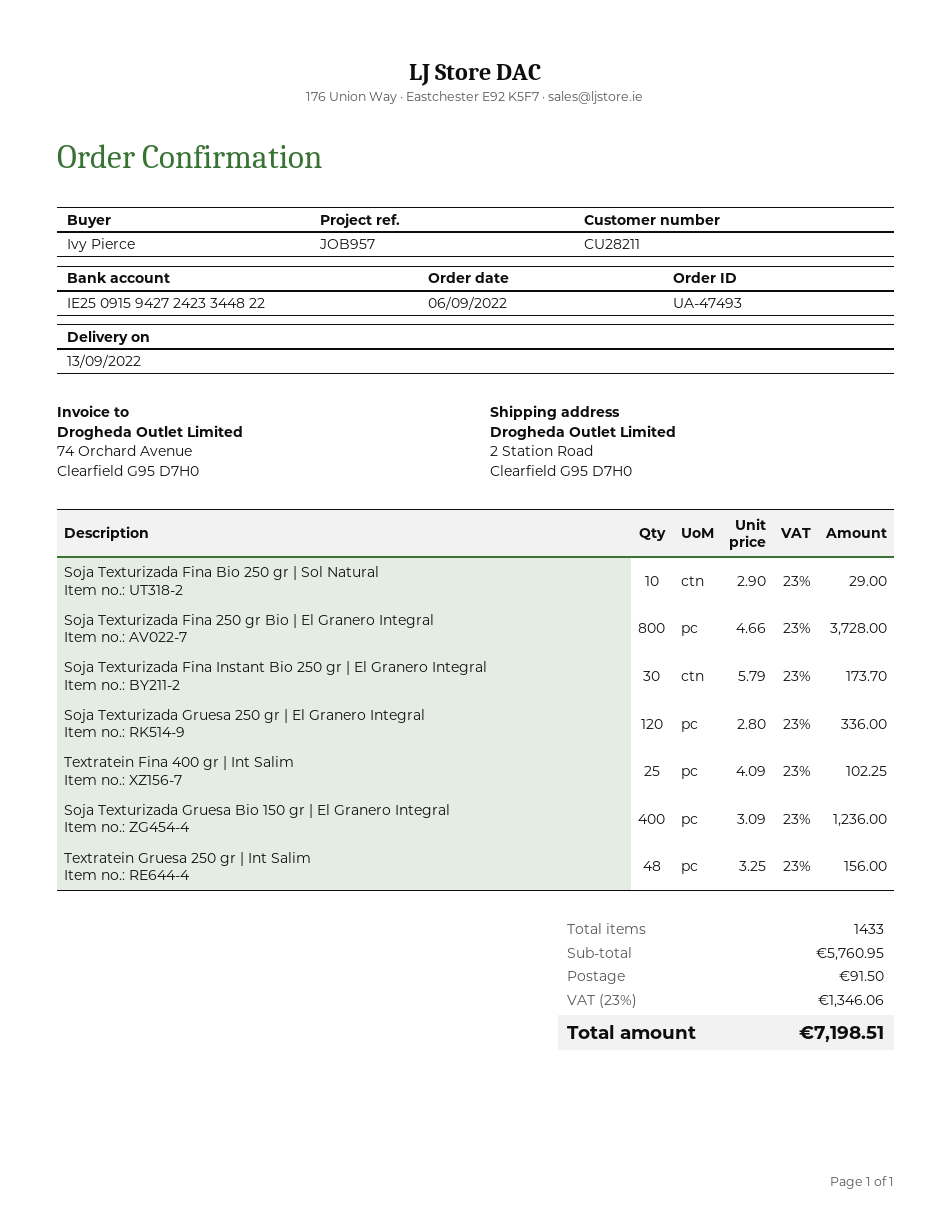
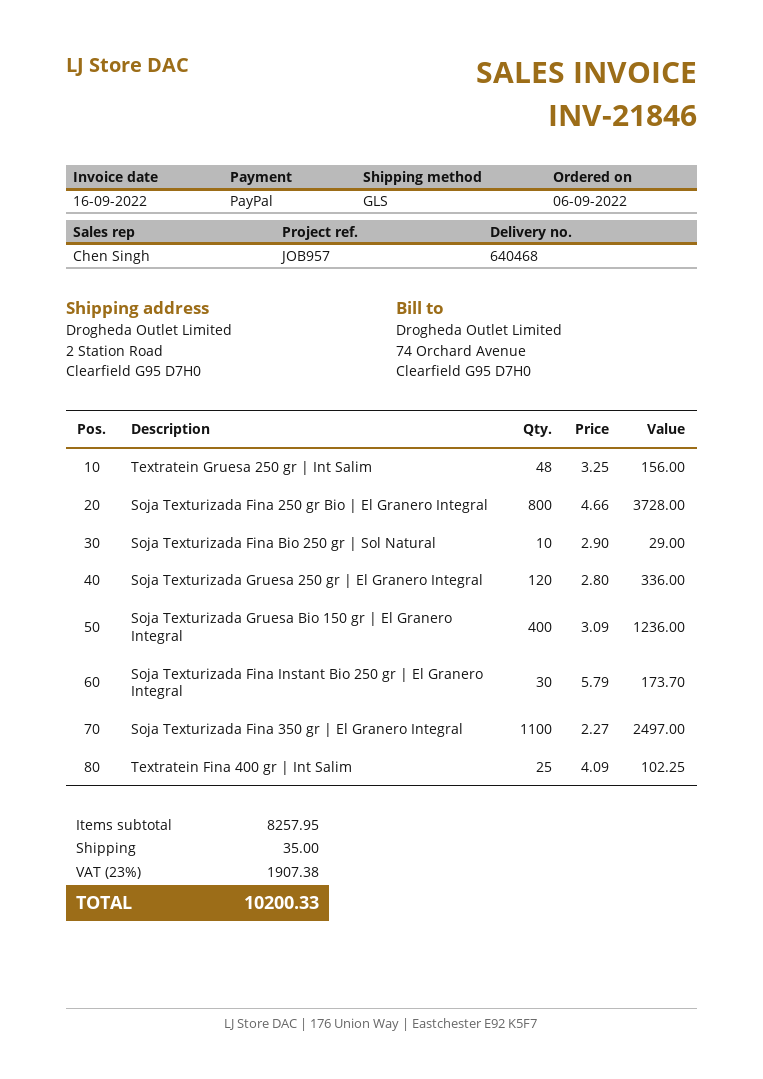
Soja Texturizada Fina 350 gr | El Granero Integral: none -> 1100 x 2.27 = 2497.00
subtotal: 5760.95 -> 8257.95
shipping: 91.50 -> 35.00
tax: 23% = 1346.06 -> 23% = 1907.38
total: 7198.51 -> 10200.33

